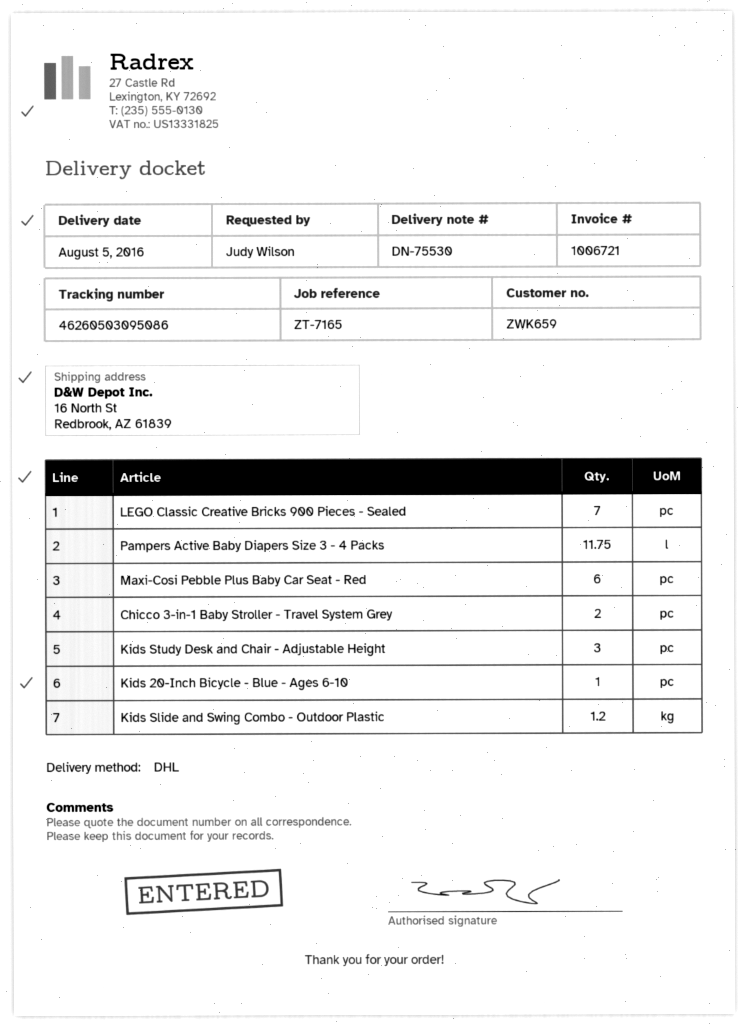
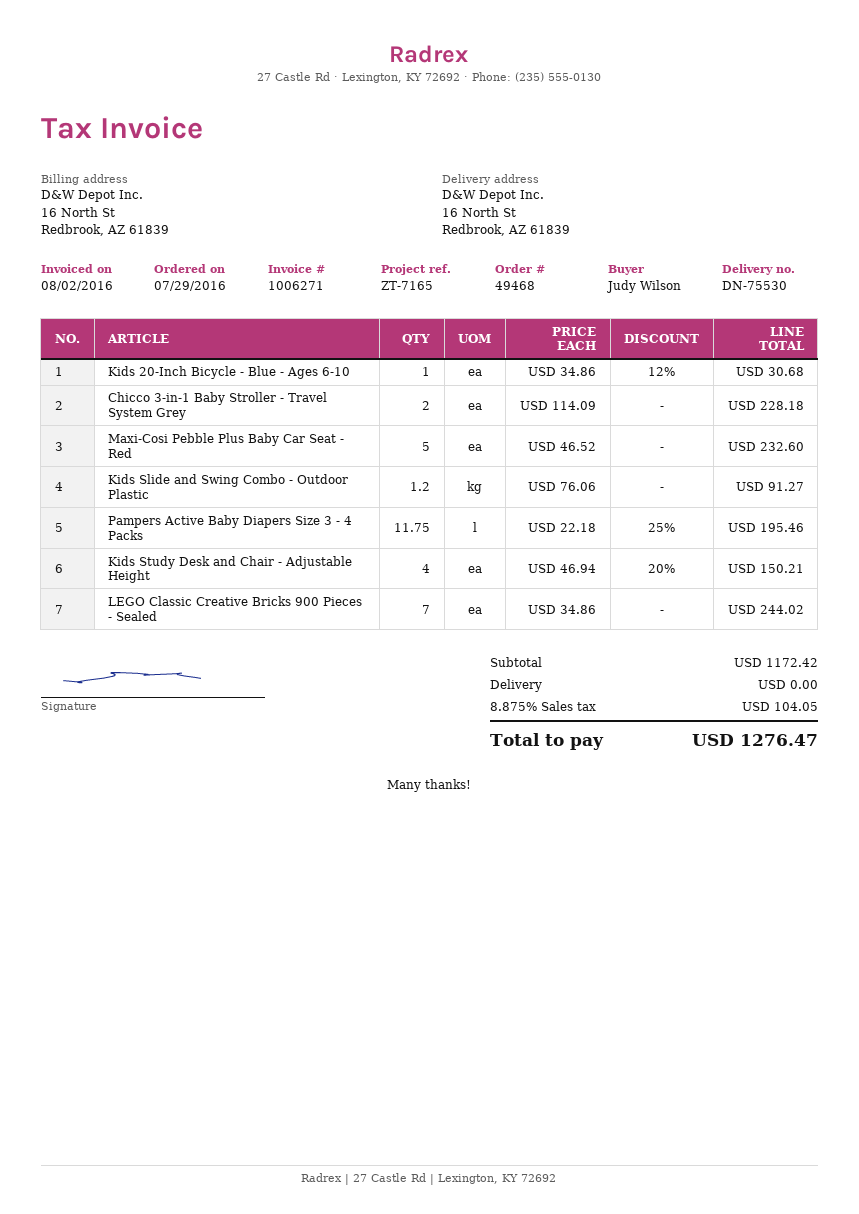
invoice number: 1006721 -> 1006271
Maxi-Cosi Pebble Plus Baby Car Seat - Red: 6 -> 5
Kids Study Desk and Chair - Adjustable Height: 3 -> 4

